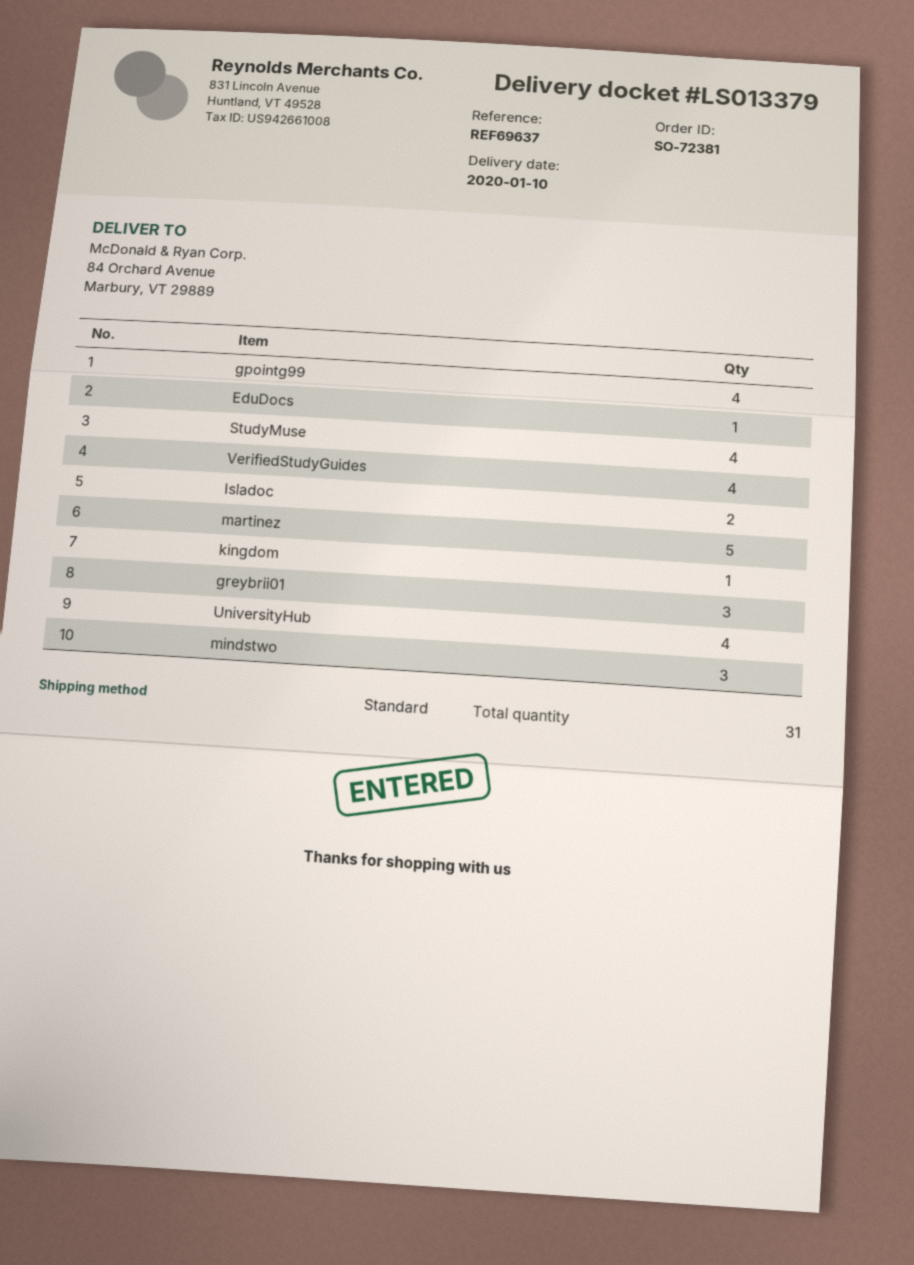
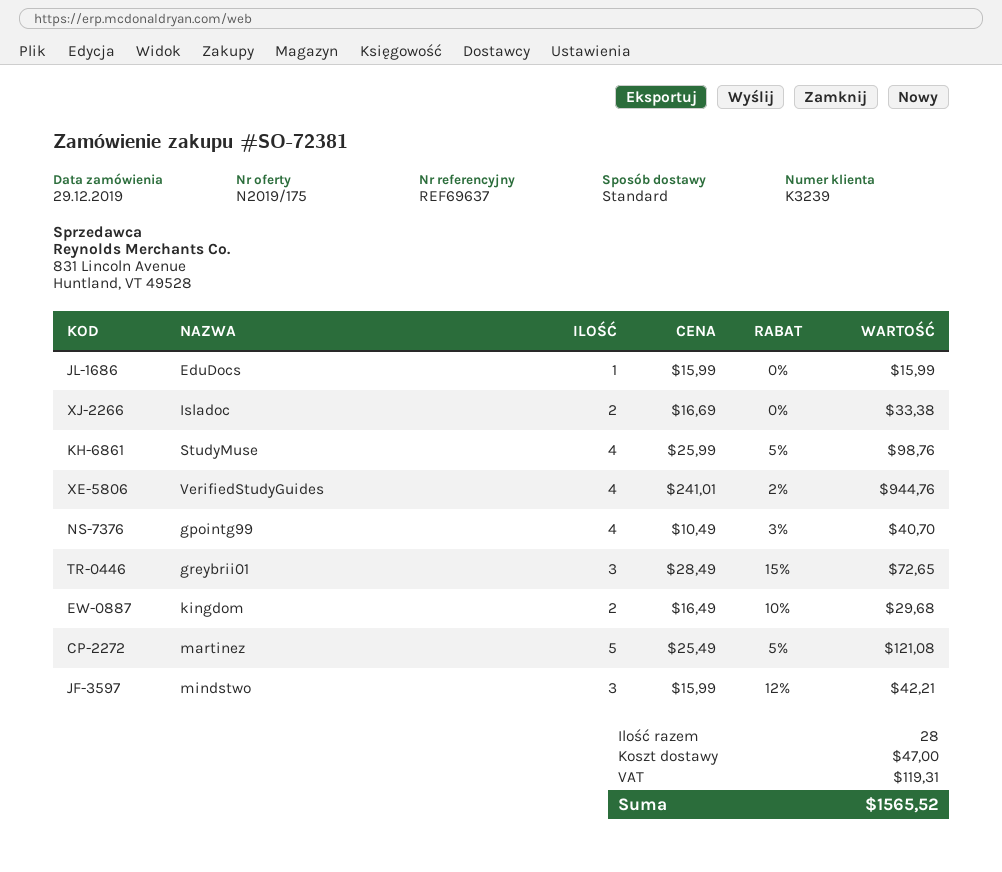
kingdom: 1 -> 2
UniversityHub: 4 -> none
total quantity: 31 -> 28

